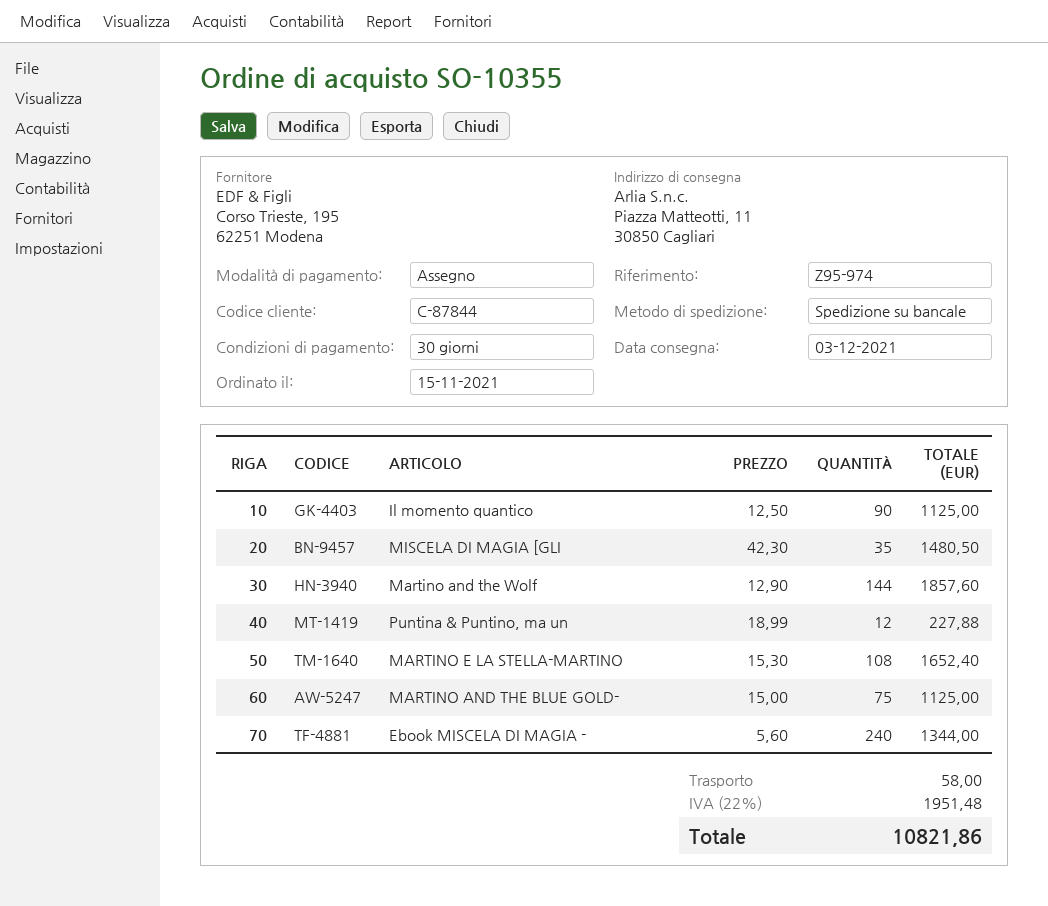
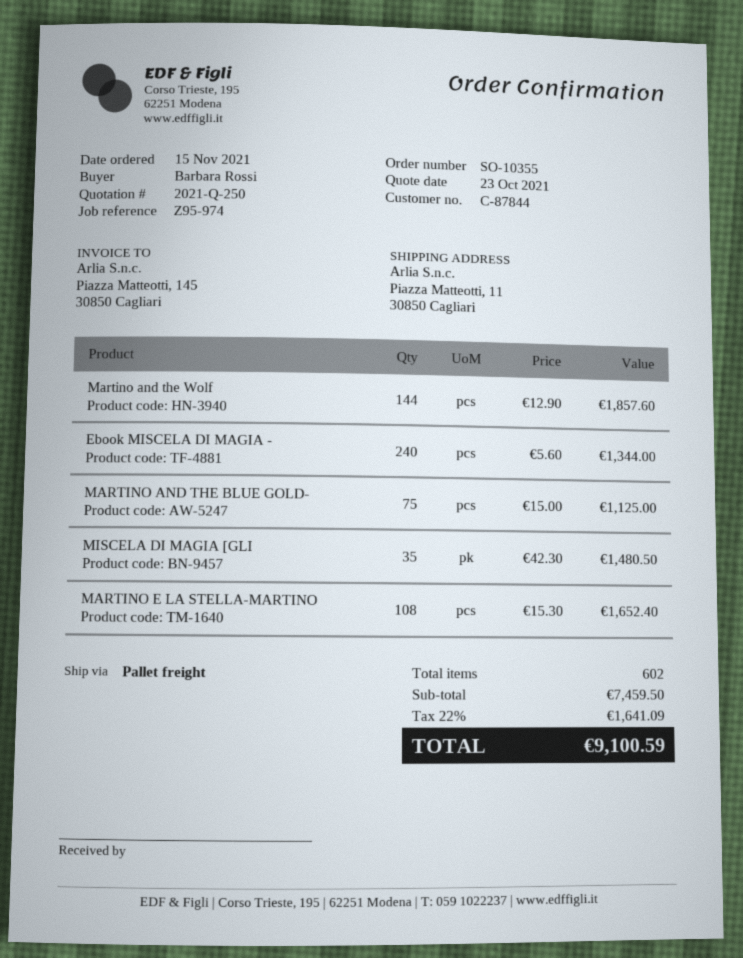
Il momento quantico: 90 x 12.50 = 1125.00 -> none
Puntina & Puntino, ma un: 12 x 18.99 = 227.88 -> none
shipping: 58.00 -> none
tax: 22% = 1951.48 -> 22% = 1641.09
total: 10821.86 -> 9100.59

